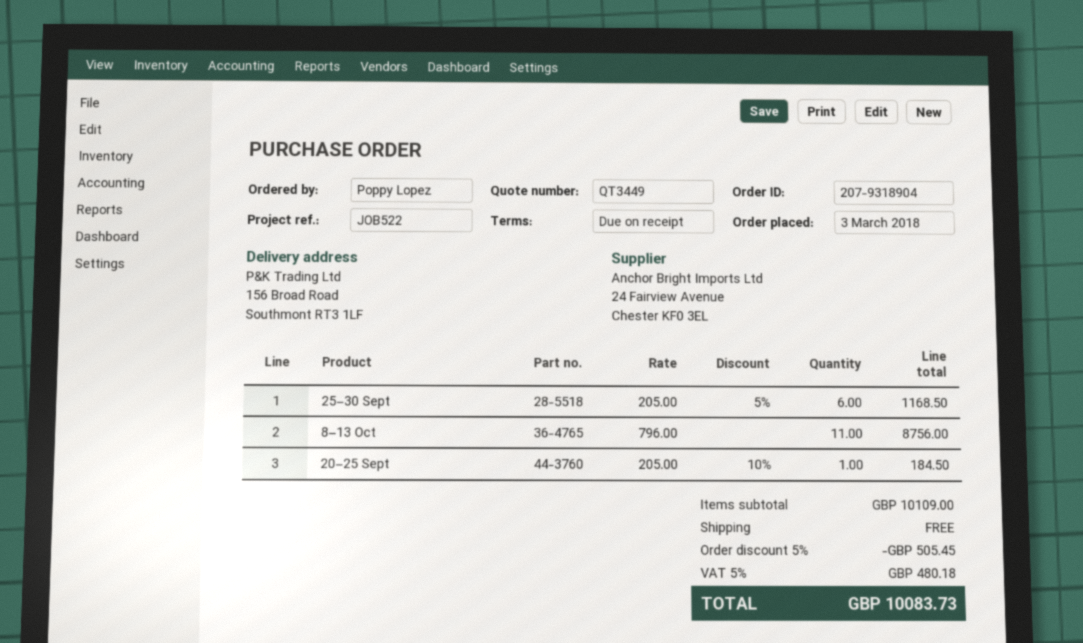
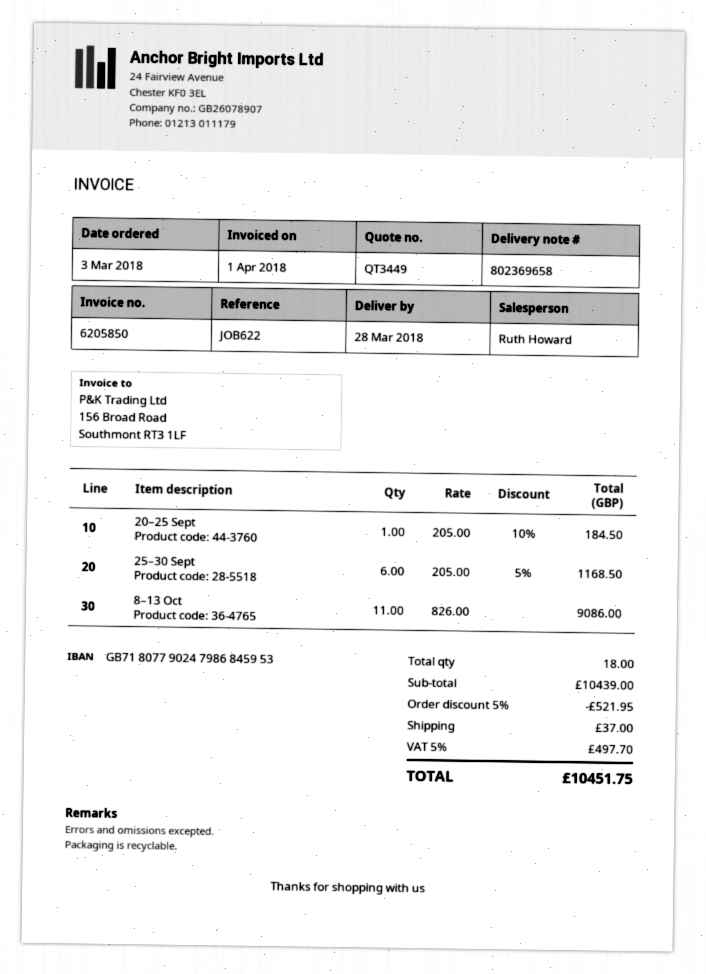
reference: JOB522 -> JOB622
8–13 Oct: 11 x 796.00 = 8756.00 -> 11 x 826.00 = 9086.00
subtotal: 10109.00 -> 10439.00
discount: 5% = 505.45 -> 5% = 521.95
shipping: 0.00 -> 37.00
tax: 5% = 480.18 -> 5% = 497.70
total: 10083.73 -> 10451.75

